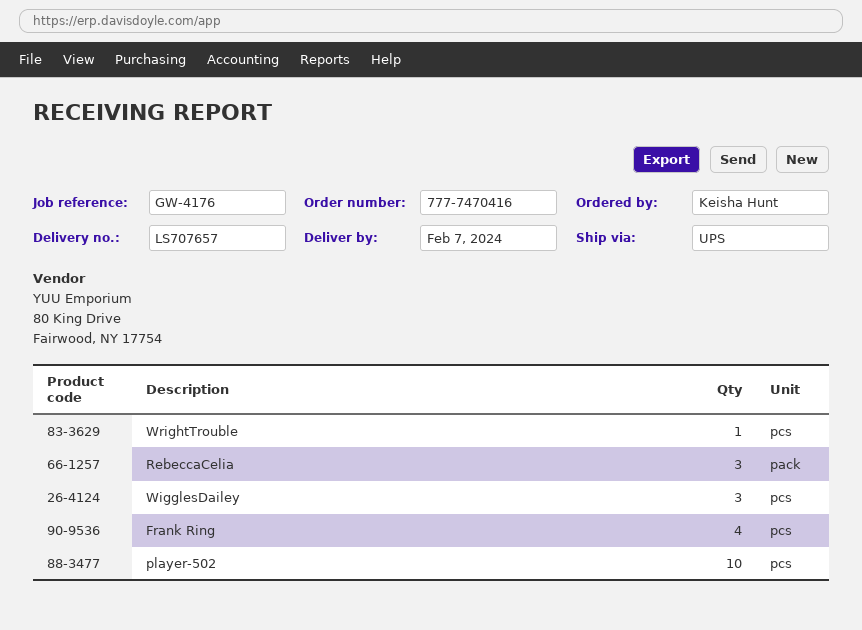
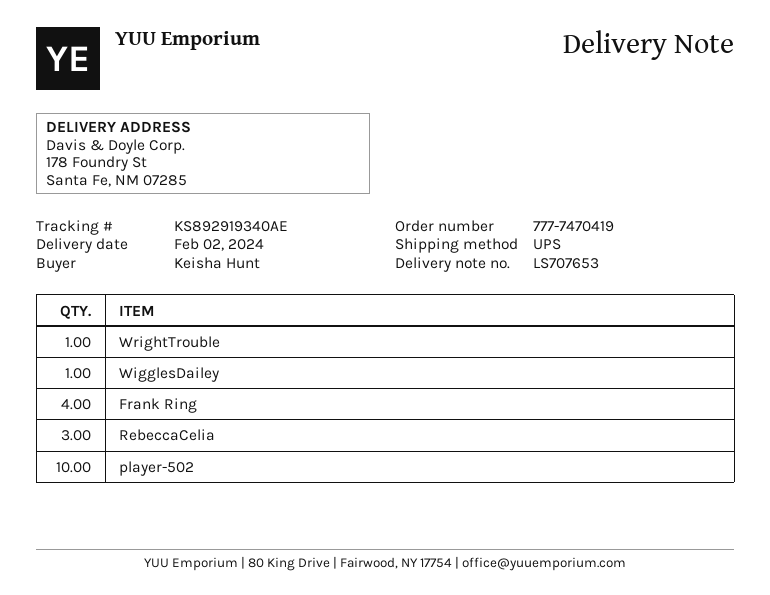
order number: 777-7470416 -> 777-7470419
delivery note number: LS707657 -> LS707653
delivery date: 2024-02-07 -> 2024-02-02
WigglesDailey: 3 -> 1

